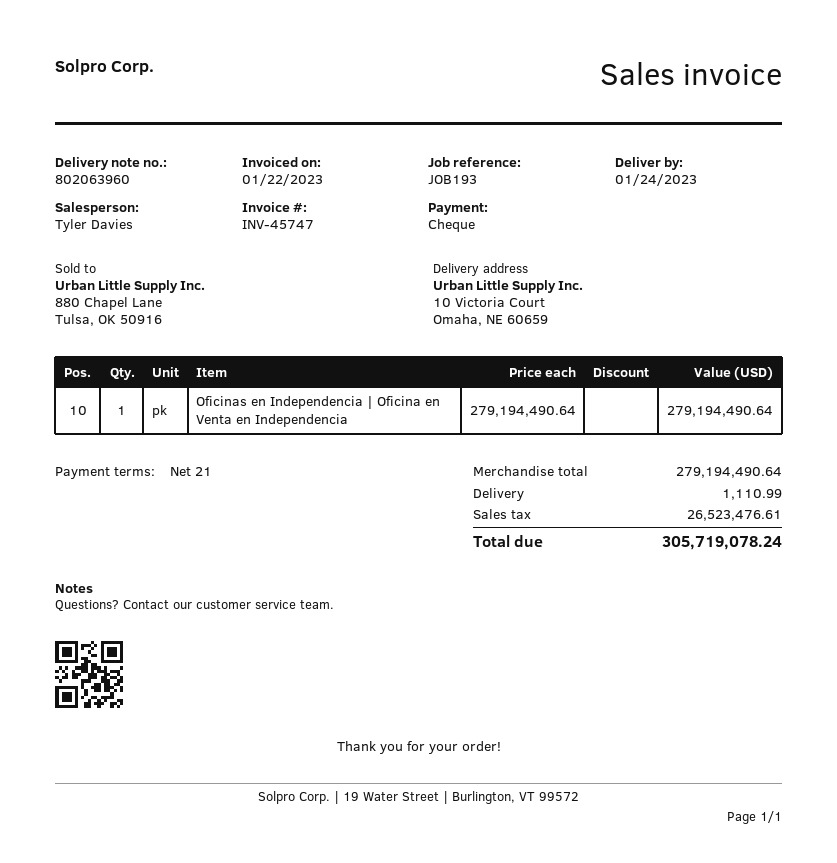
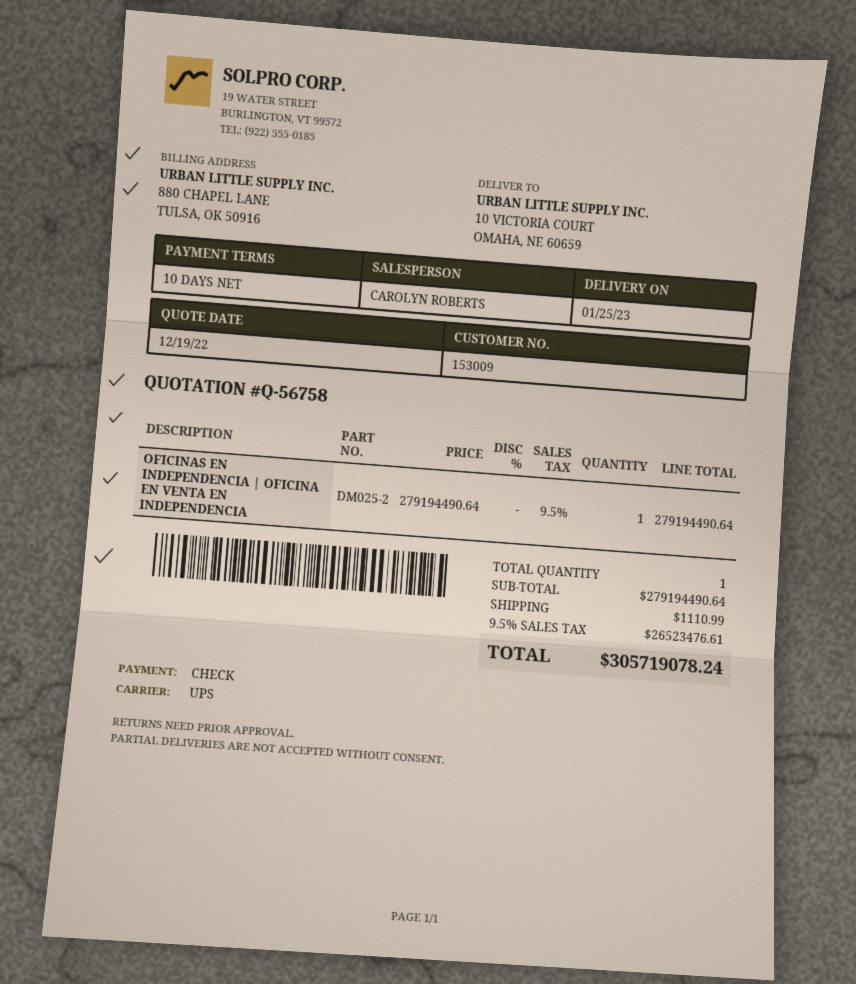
delivery date: 2023-01-24 -> 2023-01-25
payment terms: 21 days -> 10 days
sales rep: Tyler Davies -> CAROLYN ROBERTS

